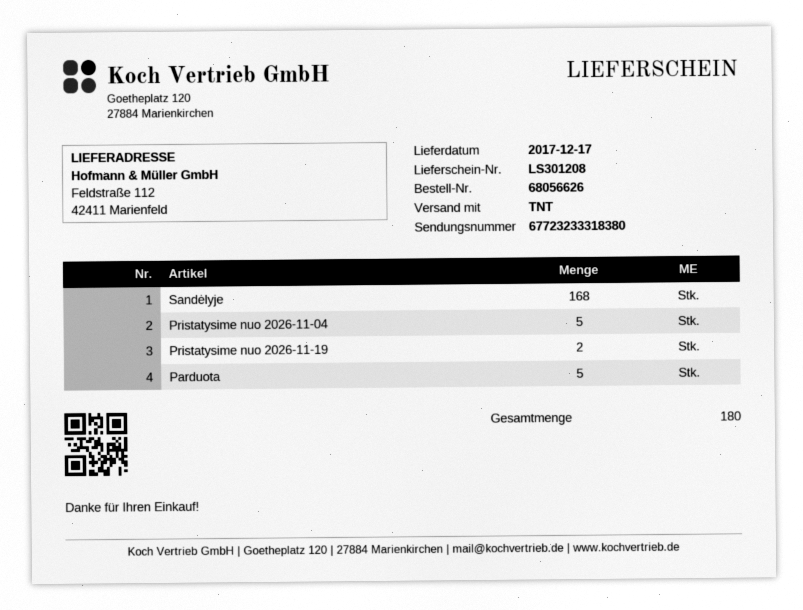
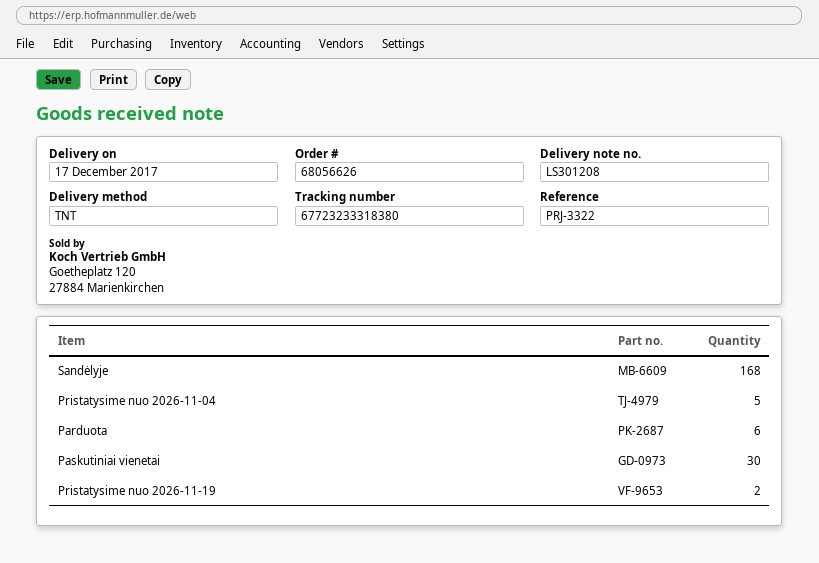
Parduota: 5 -> 6
Paskutiniai vienetai: none -> 30

